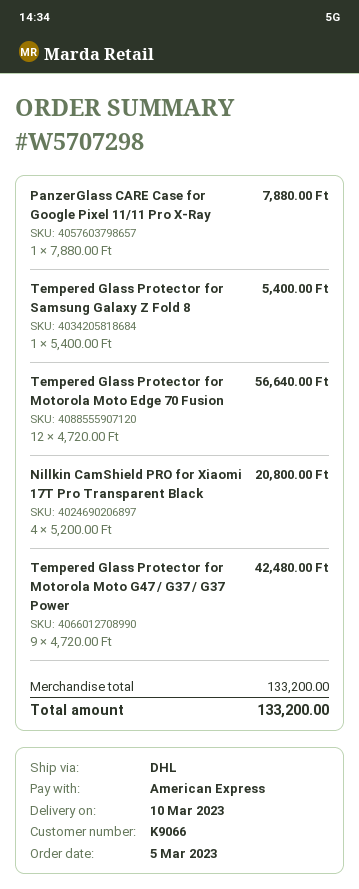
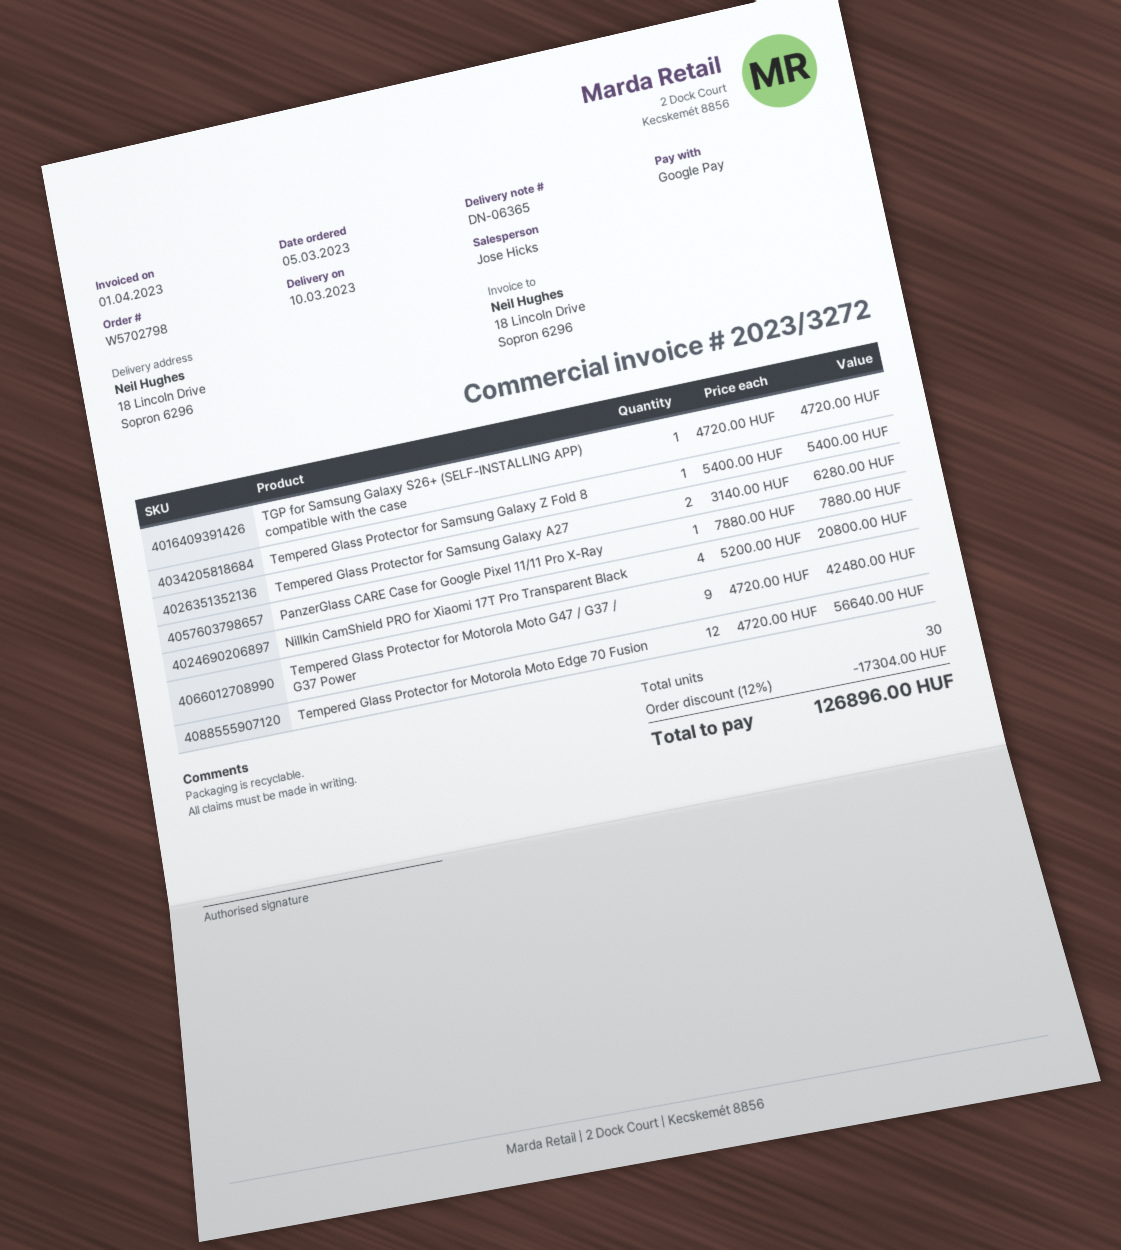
order number: W5707298 -> W5702798
payment method: American Express -> Google Pay
TGP for Samsung Galaxy S26+ (SELF-INSTALLING APP) compatible with the case: none -> 1 x 4720.00 = 4720.00
Tempered Glass Protector for Samsung Galaxy A27: none -> 2 x 3140.00 = 6280.00
discount: none -> 12% = 17304.00
total: 133200.00 -> 126896.00

